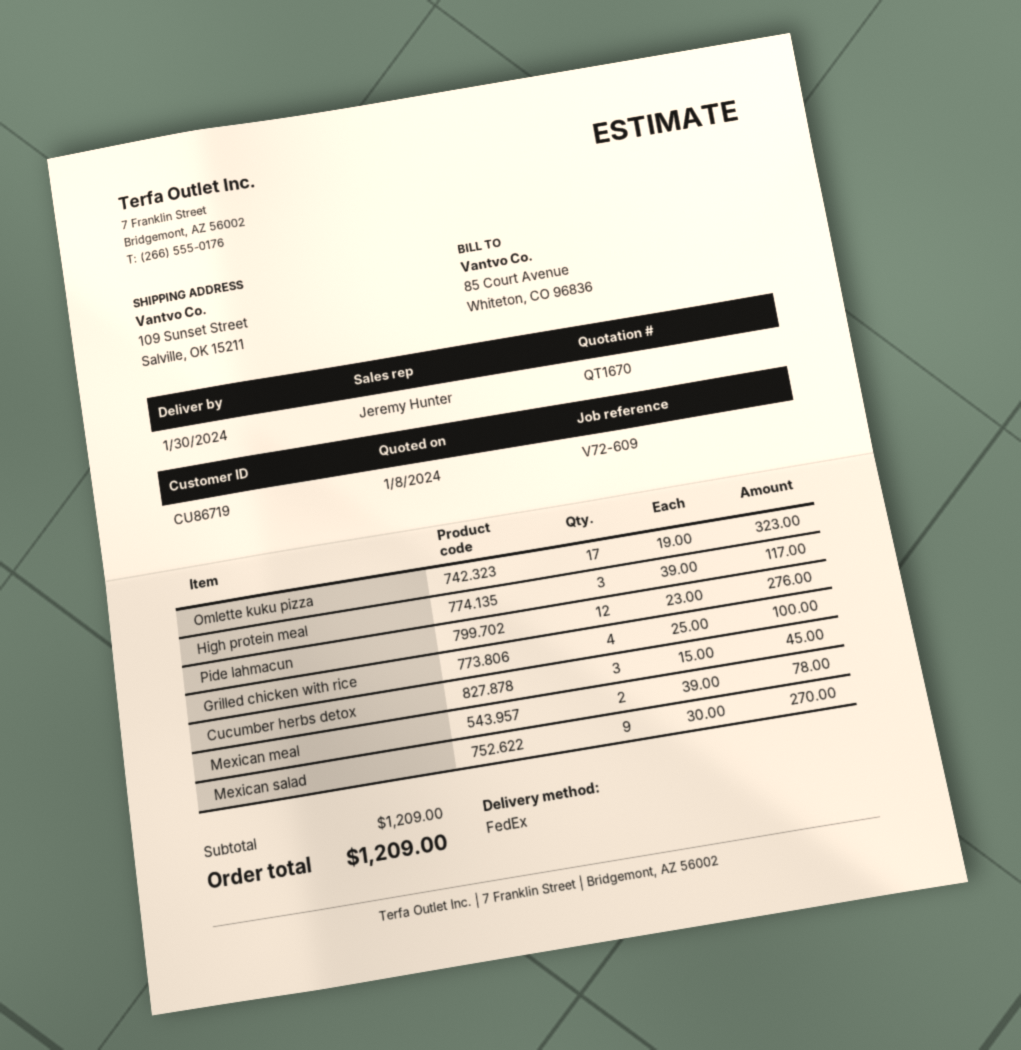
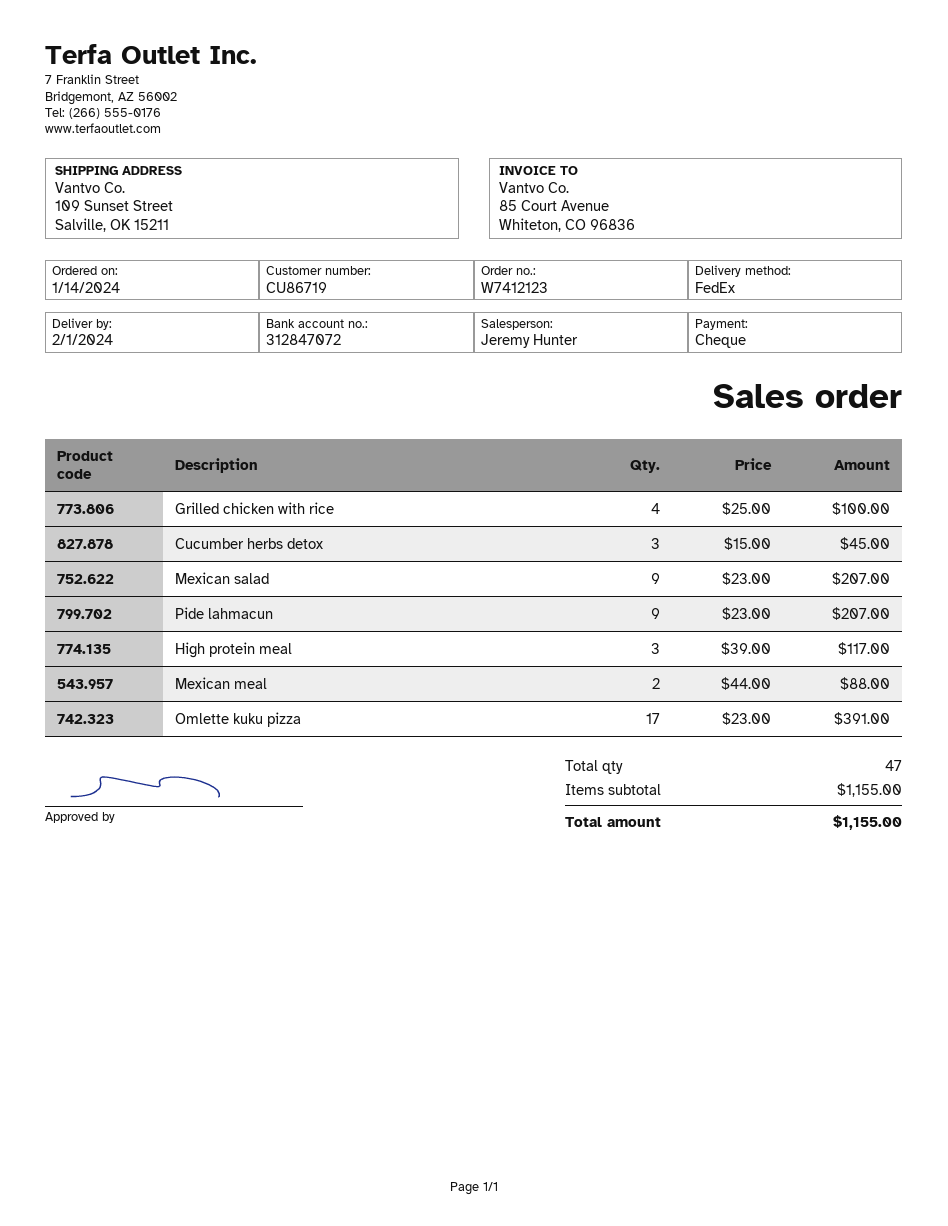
delivery date: 2024-01-30 -> 2024-02-01
Omlette kuku pizza: 17 x 19.00 = 323.00 -> 17 x 23.00 = 391.00
Pide lahmacun: 12 x 23.00 = 276.00 -> 9 x 23.00 = 207.00
Mexican meal: 2 x 39.00 = 78.00 -> 2 x 44.00 = 88.00
Mexican salad: 9 x 30.00 = 270.00 -> 9 x 23.00 = 207.00
subtotal: 1209.00 -> 1155.00
total: 1209.00 -> 1155.00

